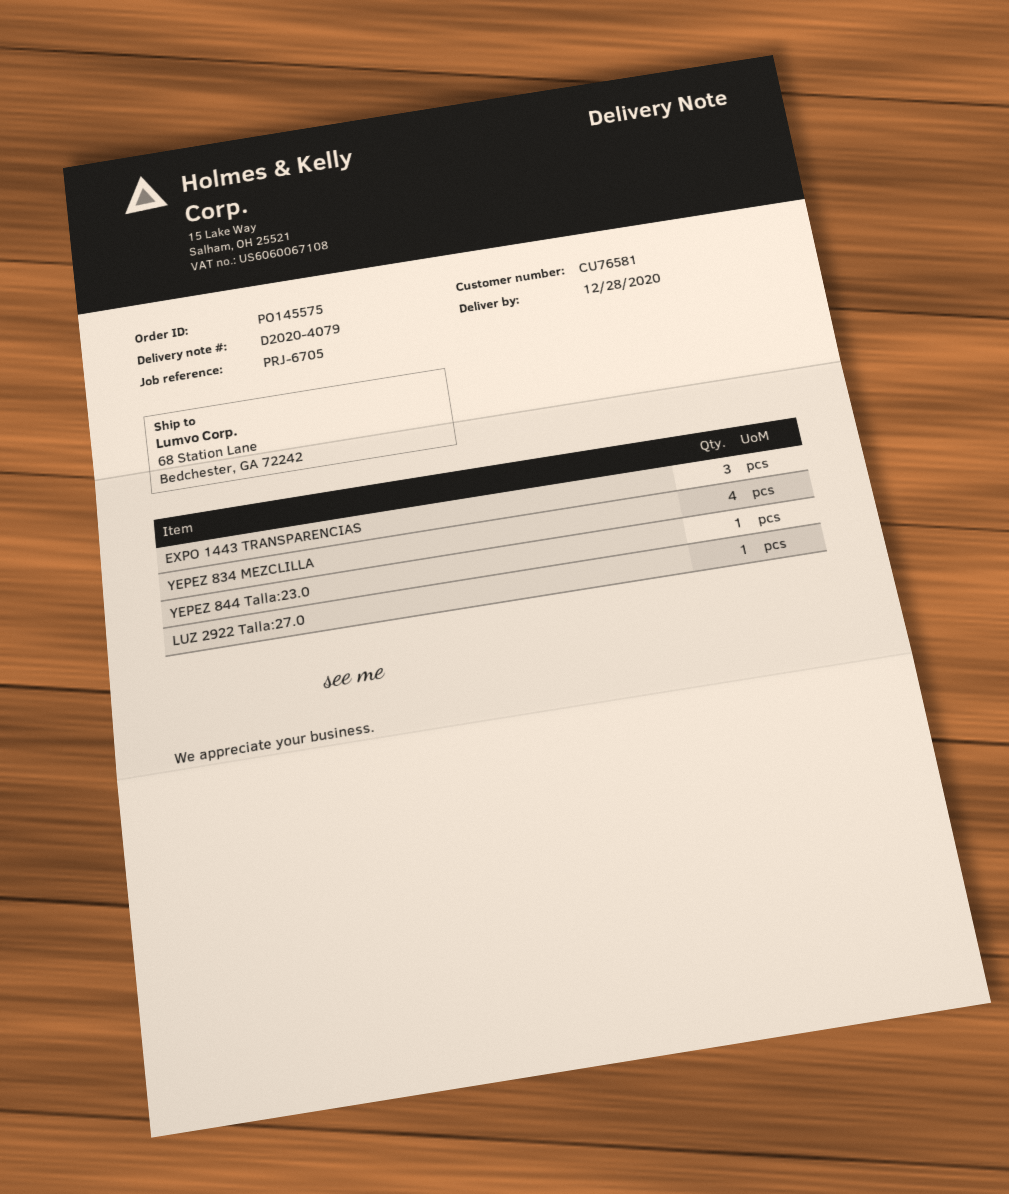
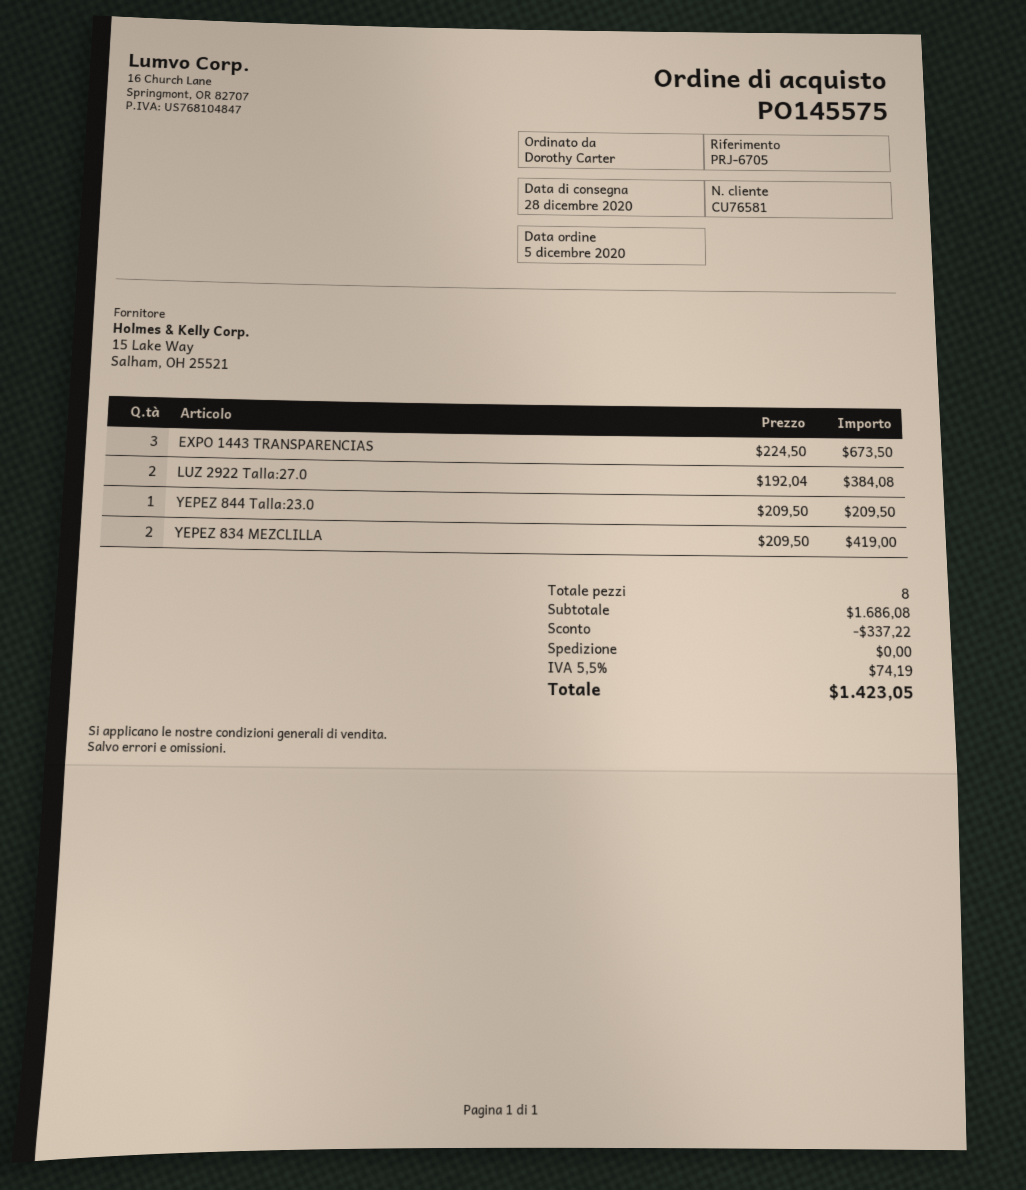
YEPEZ 834 MEZCLILLA: 4 -> 2
LUZ 2922 Talla:27.0: 1 -> 2

